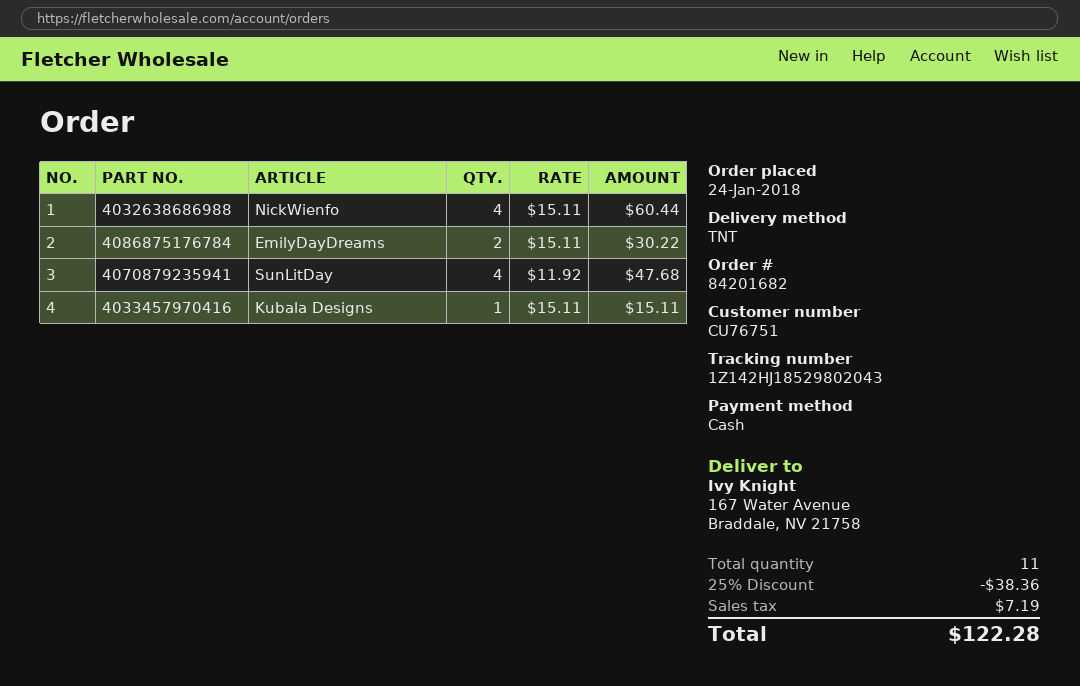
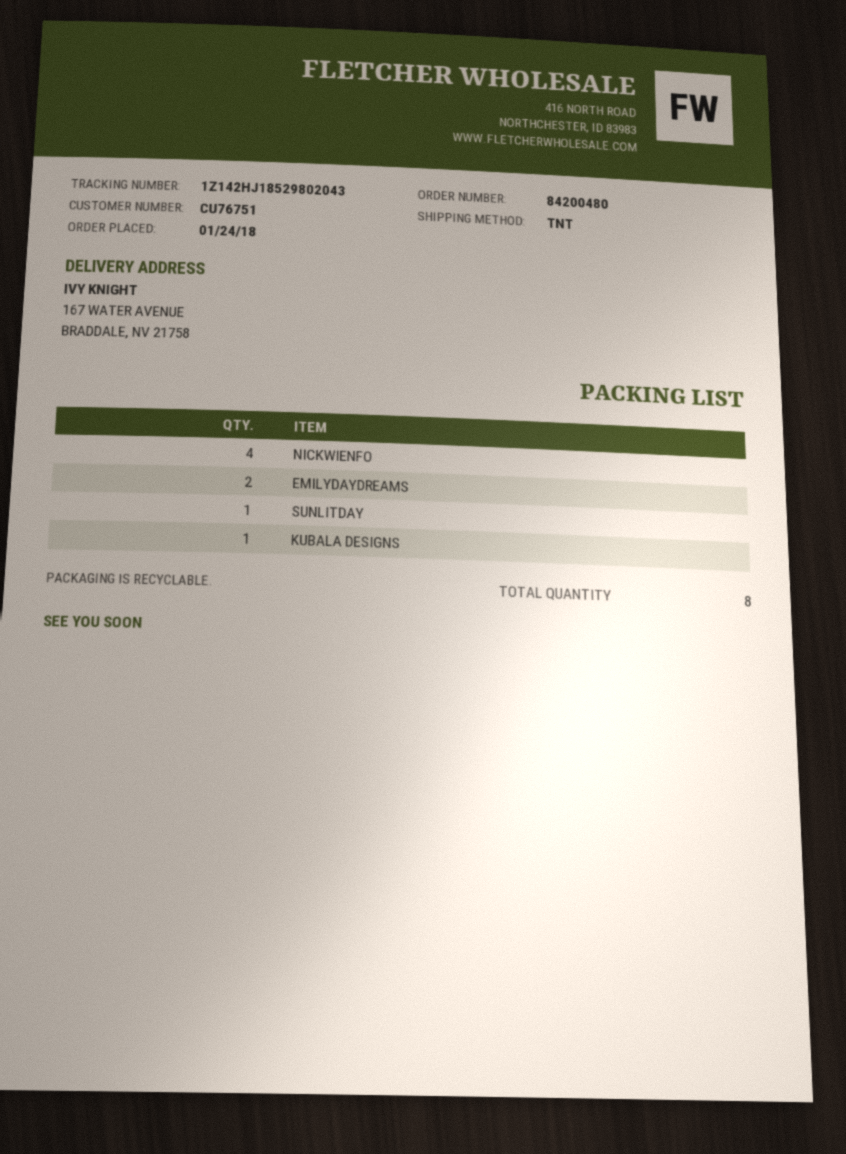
order number: 84201682 -> 84200480
SunLitDay: 4 -> 1
total quantity: 11 -> 8

